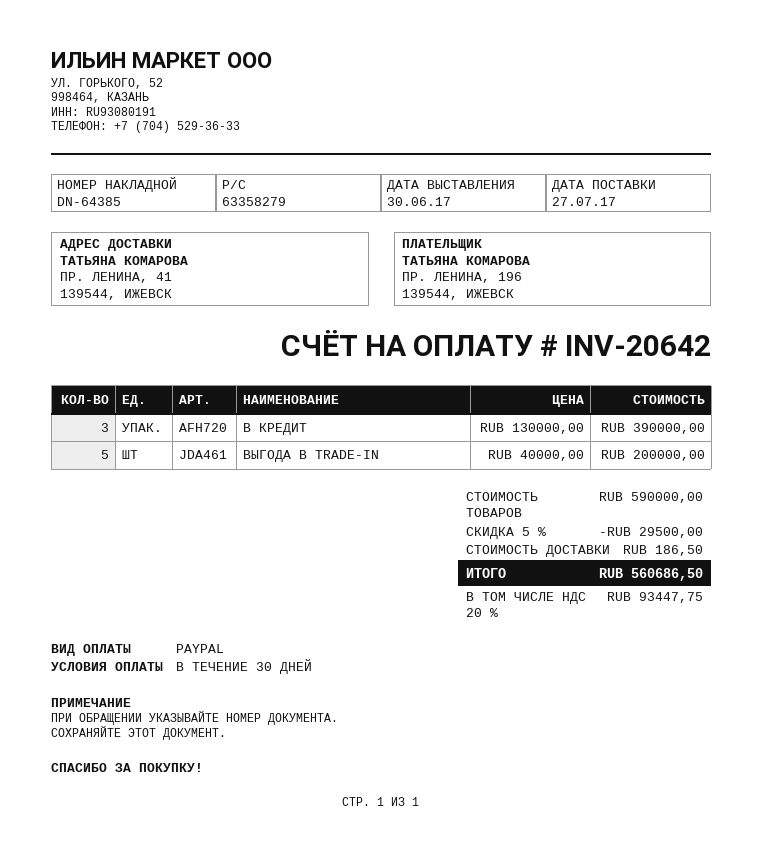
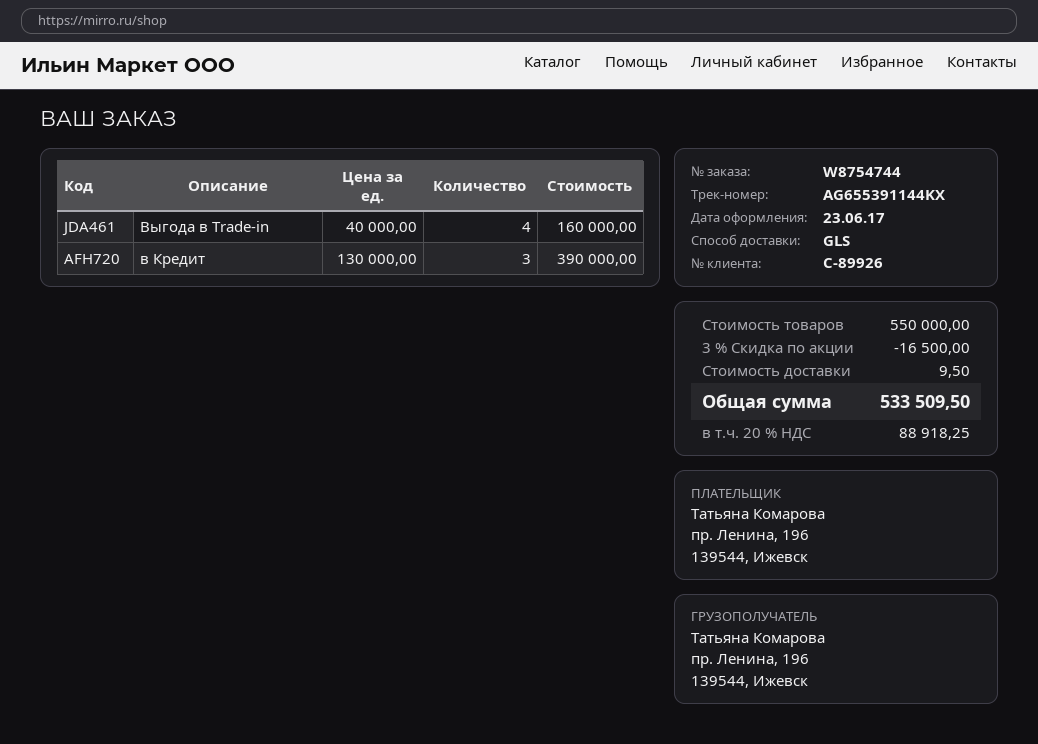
ship to: ПР. ЛЕНИНА, 41, 139544, ИЖЕВСК -> пр. Ленина, 196, 139544, Ижевск
ВЫГОДА В TRADE-IN: 5 x 40000.00 = 200000.00 -> 4 x 40000.00 = 160000.00
subtotal: 590000.00 -> 550000.00
discount: 5% = 29500.00 -> 3% = 16500.00
shipping: 186.50 -> 9.50
tax: 20% = 93447.75 -> 20% = 88918.25
total: 560686.50 -> 533509.50

